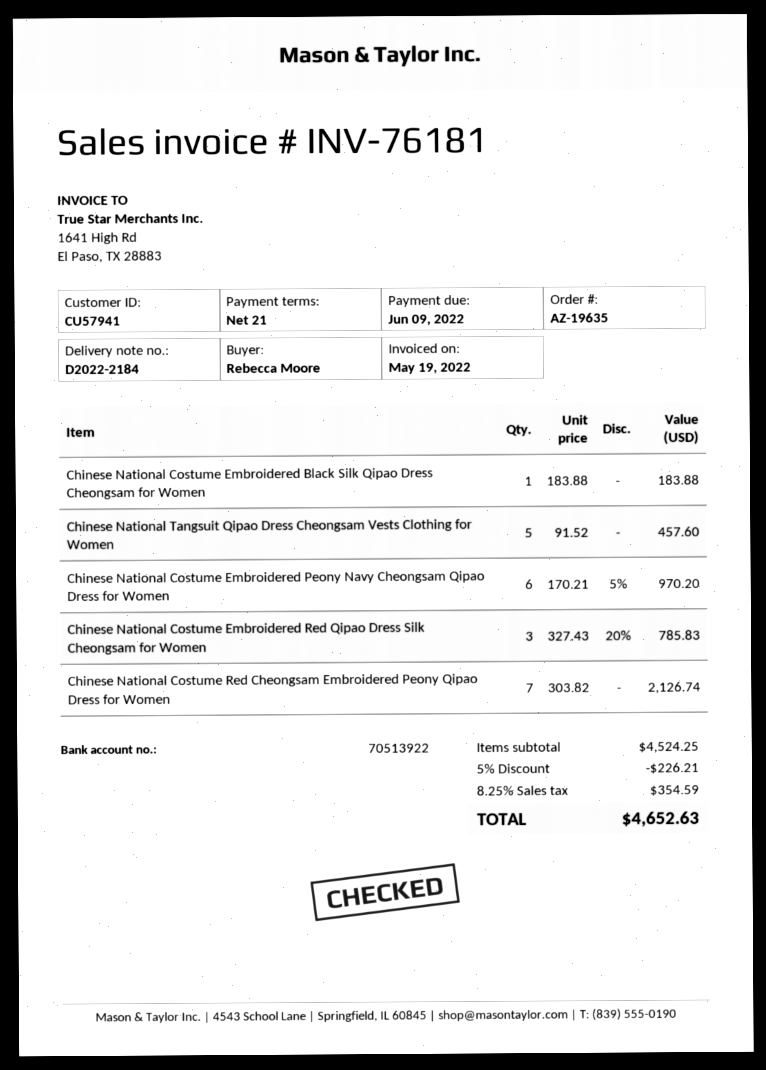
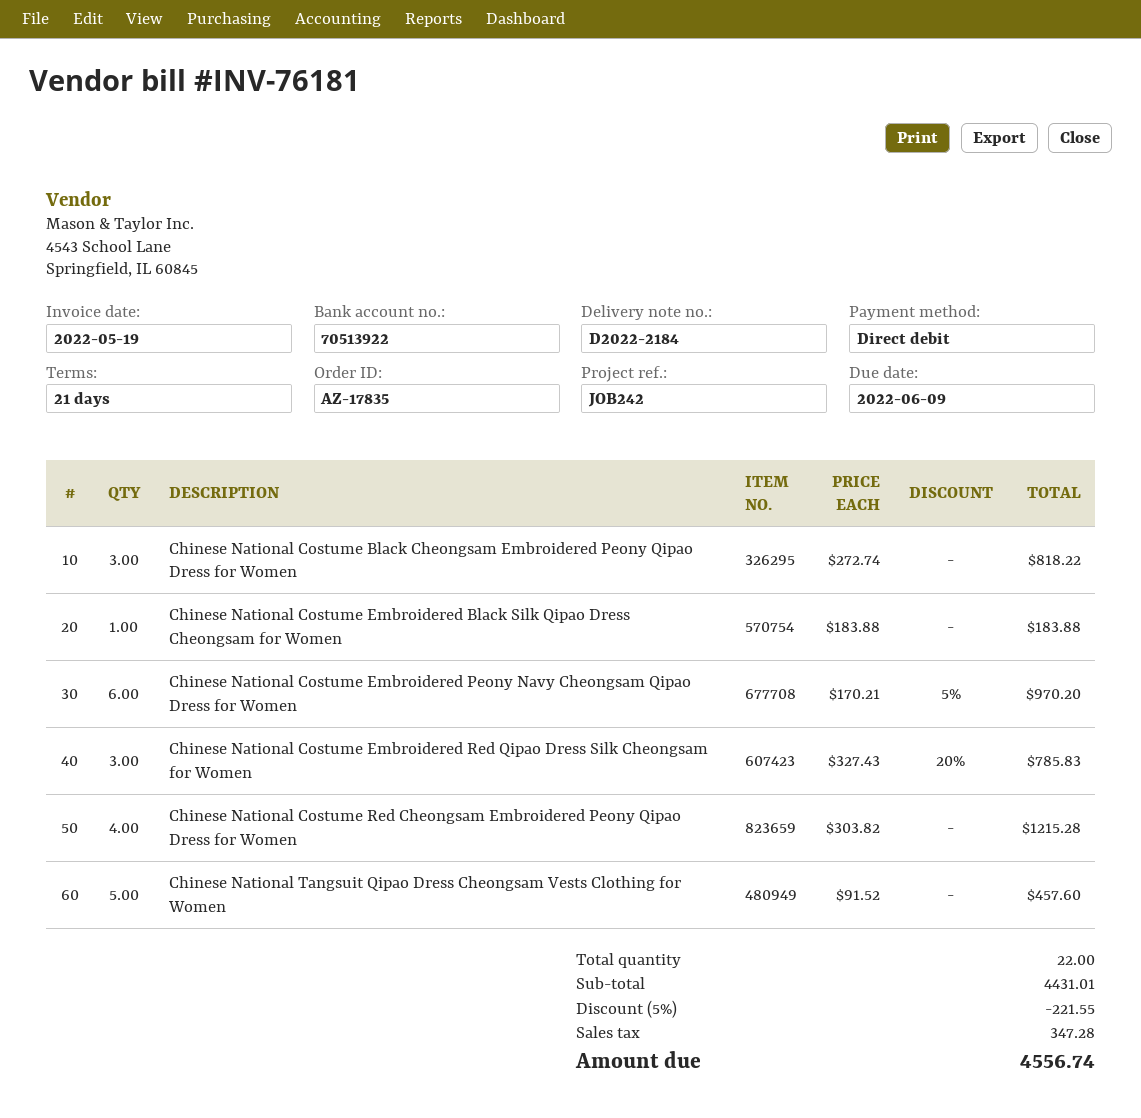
order number: AZ-19635 -> AZ-17835
Chinese National Costume Red Cheongsam Embroidered Peony Qipao Dress for Women: 7 x 303.82 = 2126.74 -> 4 x 303.82 = 1215.28
Chinese National Costume Black Cheongsam Embroidered Peony Qipao Dress for Women: none -> 3 x 272.74 = 818.22
subtotal: 4524.25 -> 4431.01
discount: 5% = 226.21 -> 5% = 221.55
tax: 354.59 -> 347.28
total: 4652.63 -> 4556.74

